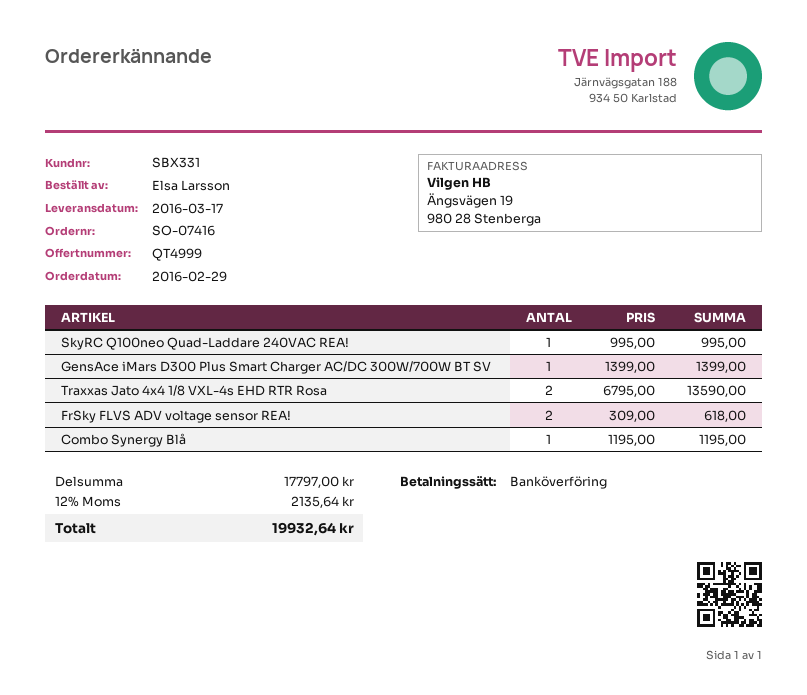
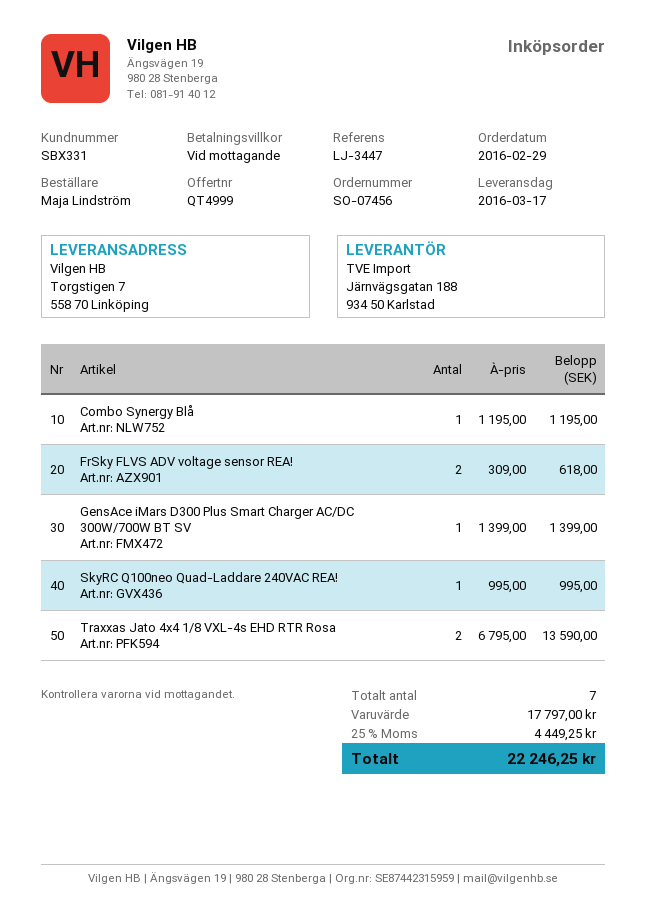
order number: SO-07416 -> SO-07456
ordered by: Elsa Larsson -> Maja Lindström
tax: 12% = 2135.64 -> 25% = 4449.25
total: 19932.64 -> 22246.25

